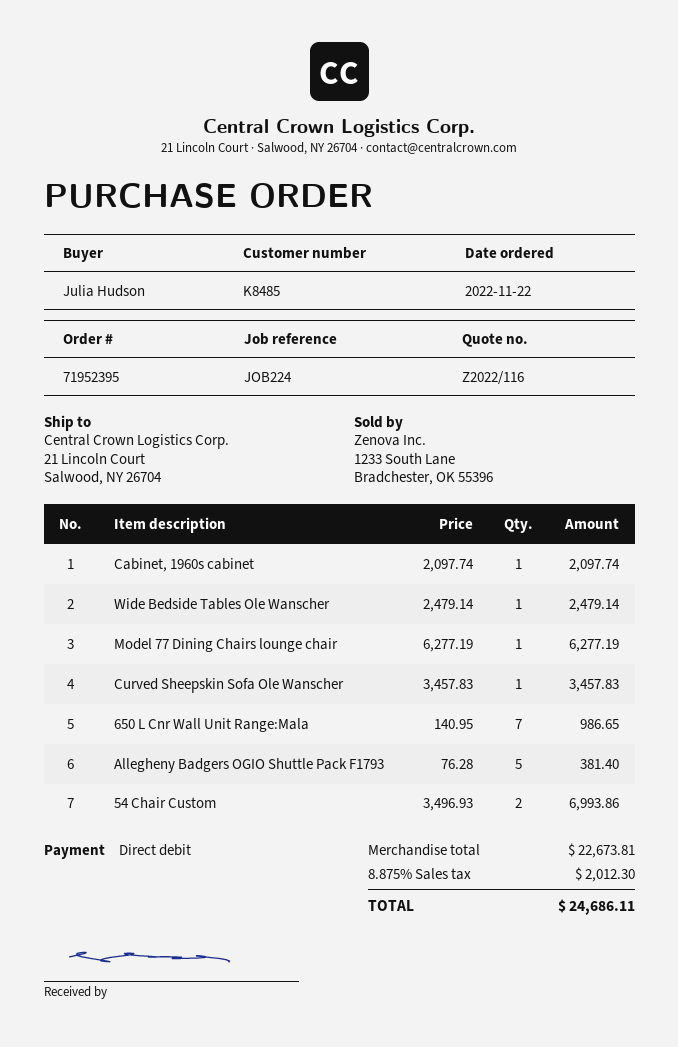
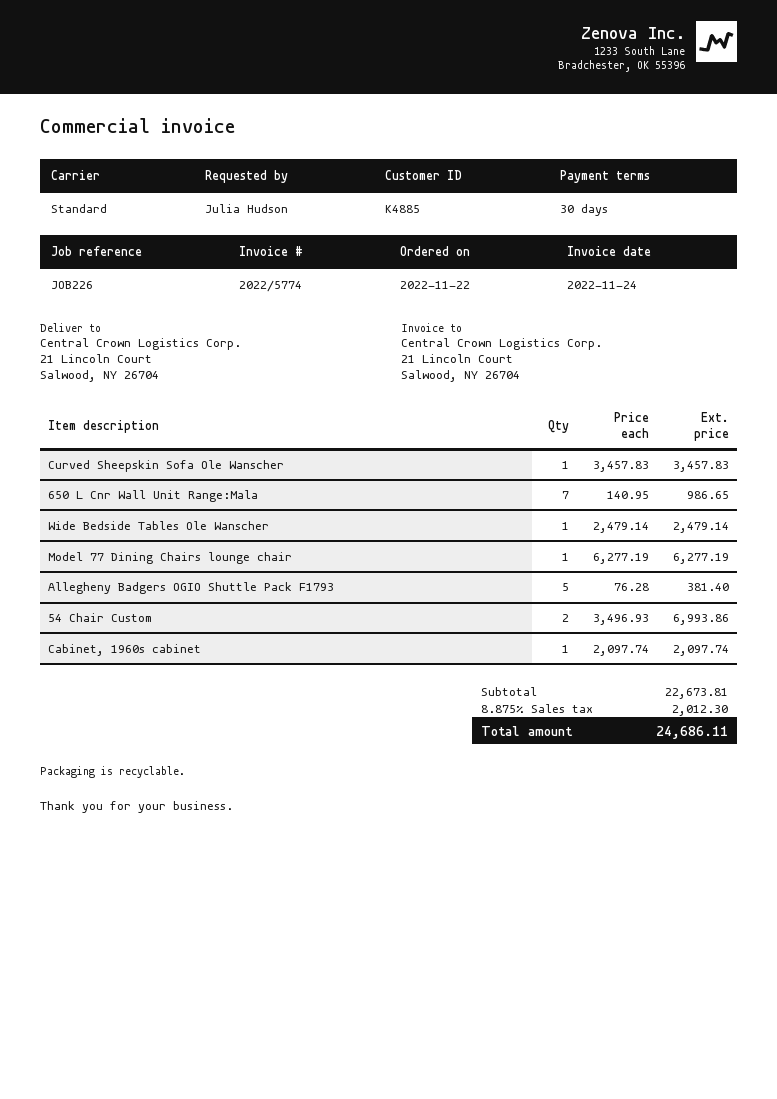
customer number: K8485 -> K4885
reference: JOB224 -> JOB226

